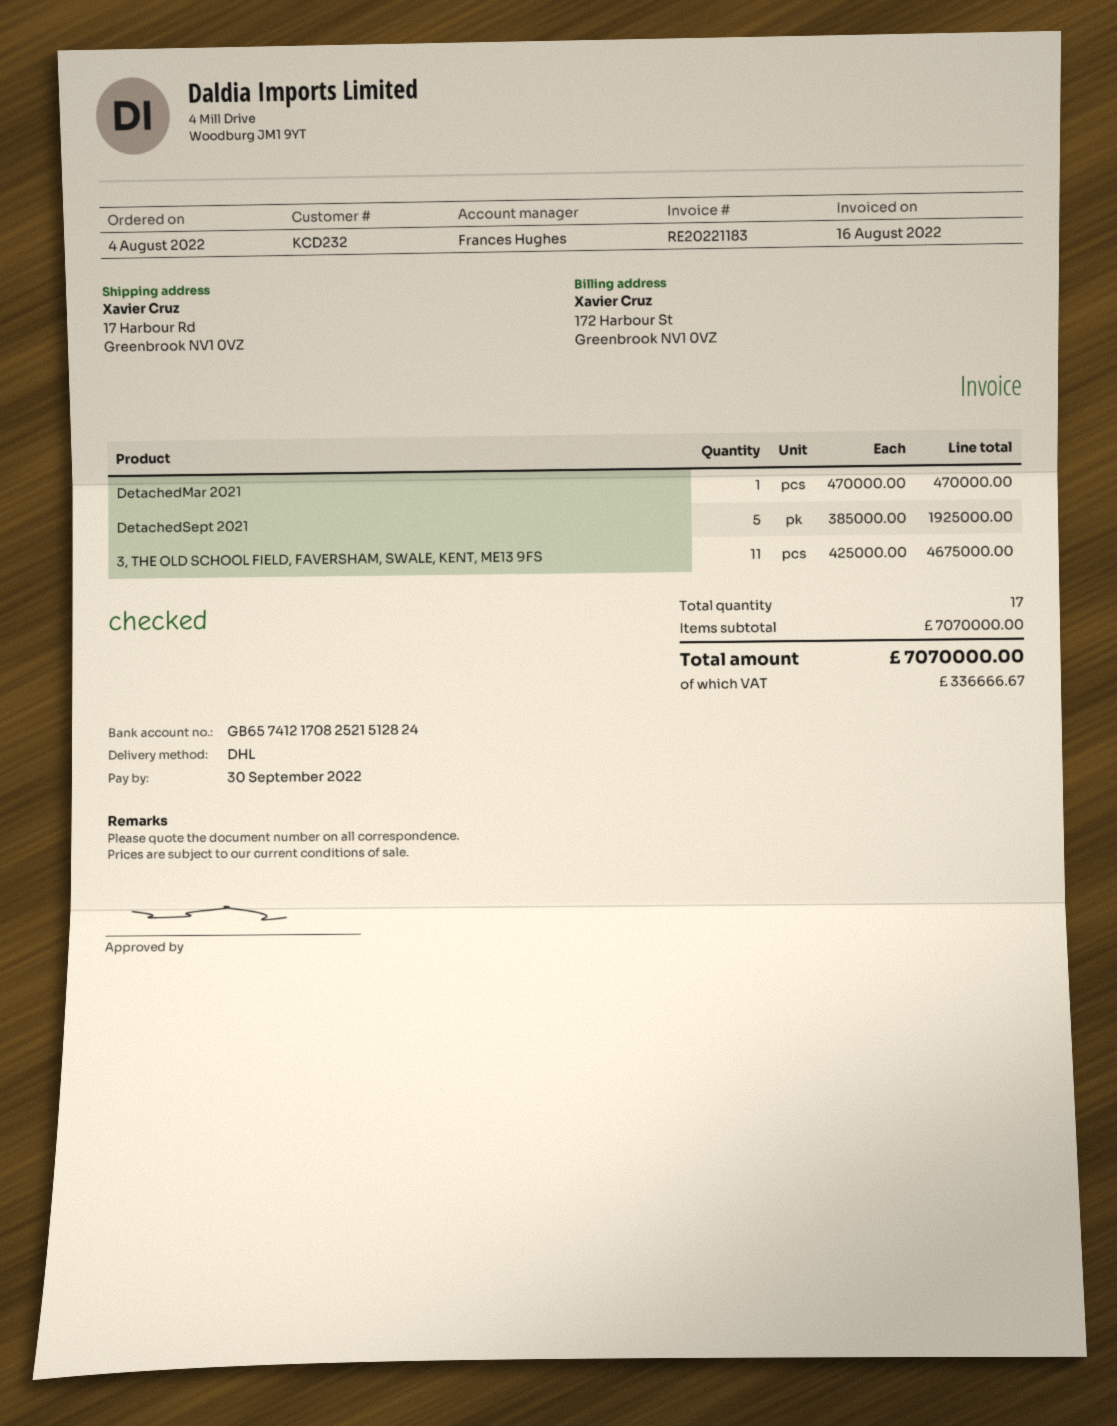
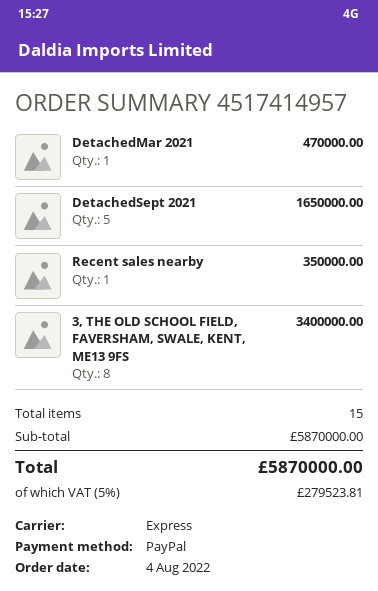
shipping method: DHL -> express
DetachedSept 2021: 5 for 1925000.00 -> 5 for 1650000.00
3, THE OLD SCHOOL FIELD, FAVERSHAM, SWALE, KENT, ME13 9FS: 11 for 4675000.00 -> 8 for 3400000.00
Recent sales nearby: none -> 1 for 350000.00
total quantity: 17 -> 15
subtotal: 7070000.00 -> 5870000.00
tax: 336666.67 -> 279523.81
total: 7070000.00 -> 5870000.00

